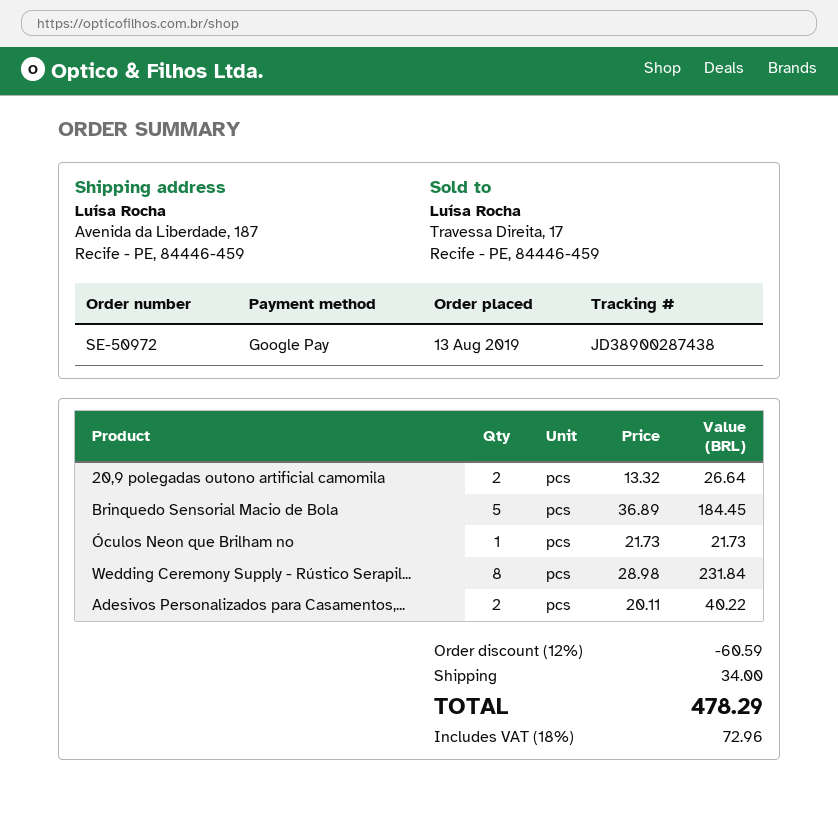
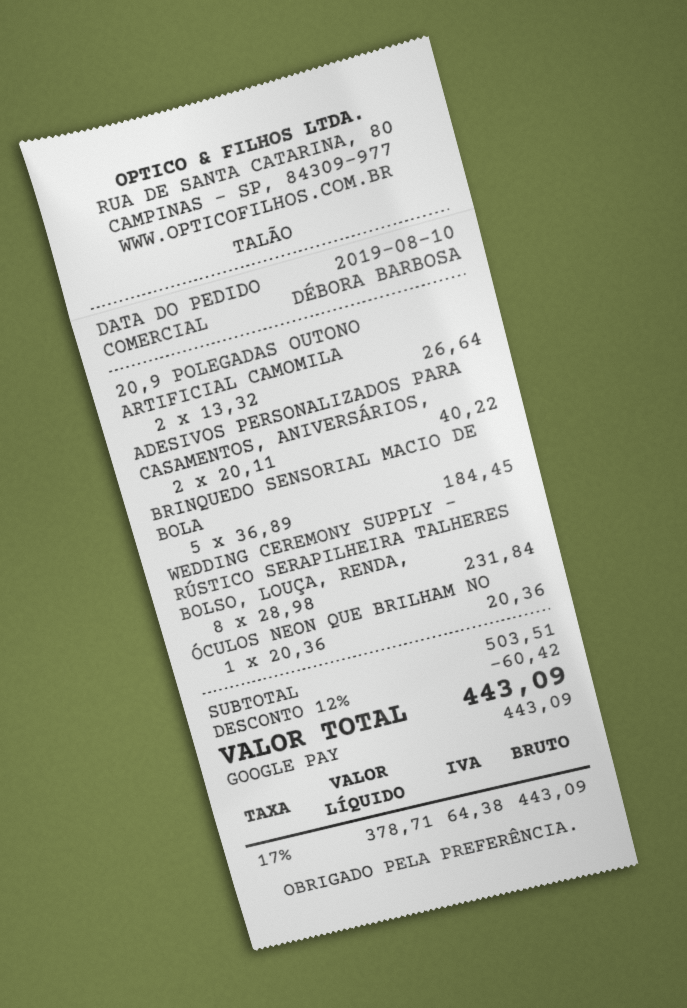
order date: 2019-08-13 -> 2019-08-10
Óculos Neon que Brilham no: 1 x 21.73 = 21.73 -> 1 x 20.36 = 20.36
discount: 12% = 60.59 -> 12% = 60.42
shipping: 34.00 -> none
tax: 18% = 72.96 -> 17% = 64.38
total: 478.29 -> 443.09

